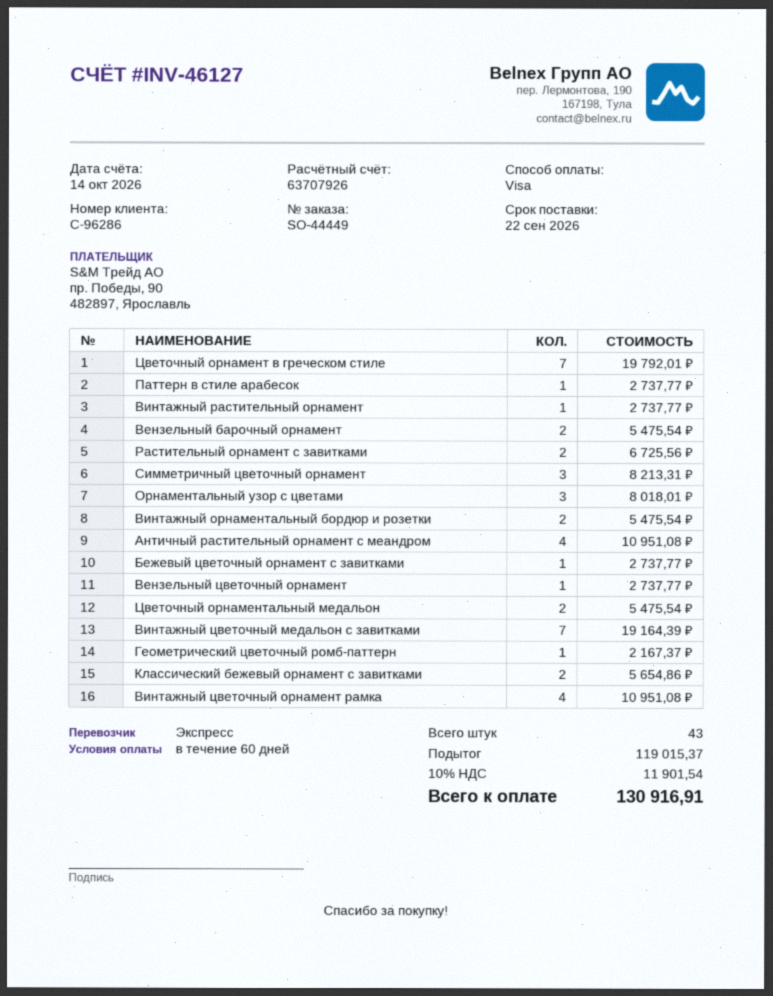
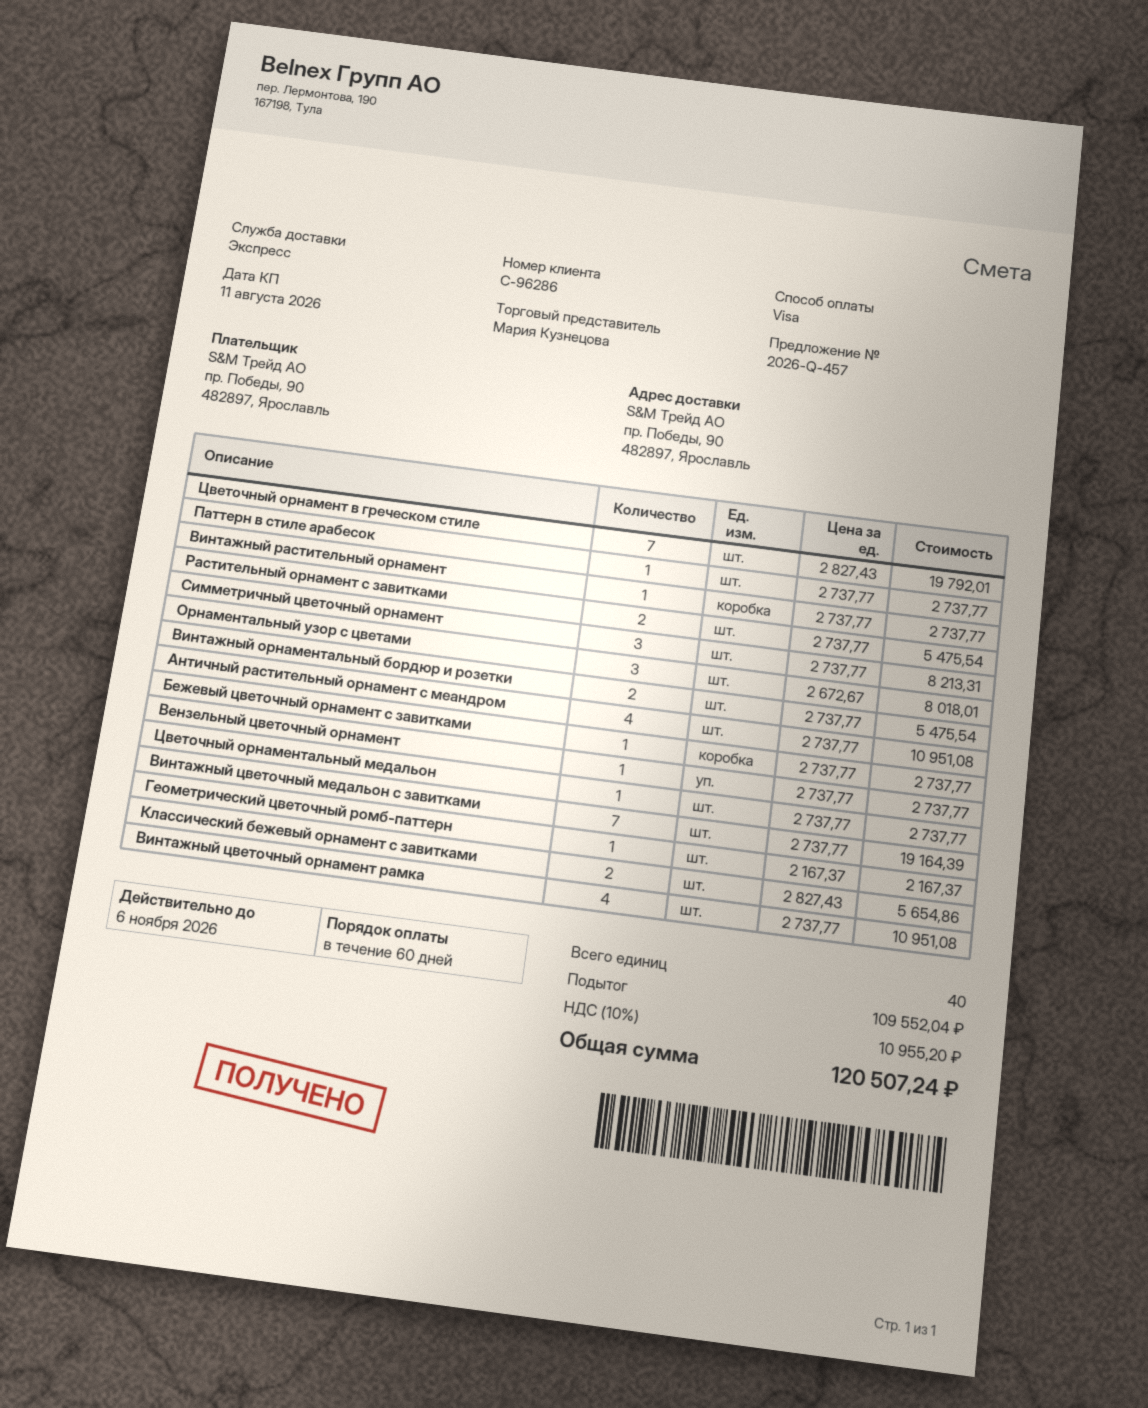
Вензельный барочный орнамент: 2 for 5475.54 -> none
Растительный орнамент с завитками: 2 for 6725.56 -> 2 for 5475.54
Цветочный орнаментальный медальон: 2 for 5475.54 -> 1 for 2737.77
total quantity: 43 -> 40
subtotal: 119015.37 -> 109552.04
tax: 10% = 11901.54 -> 10% = 10955.20
total: 130916.91 -> 120507.24

